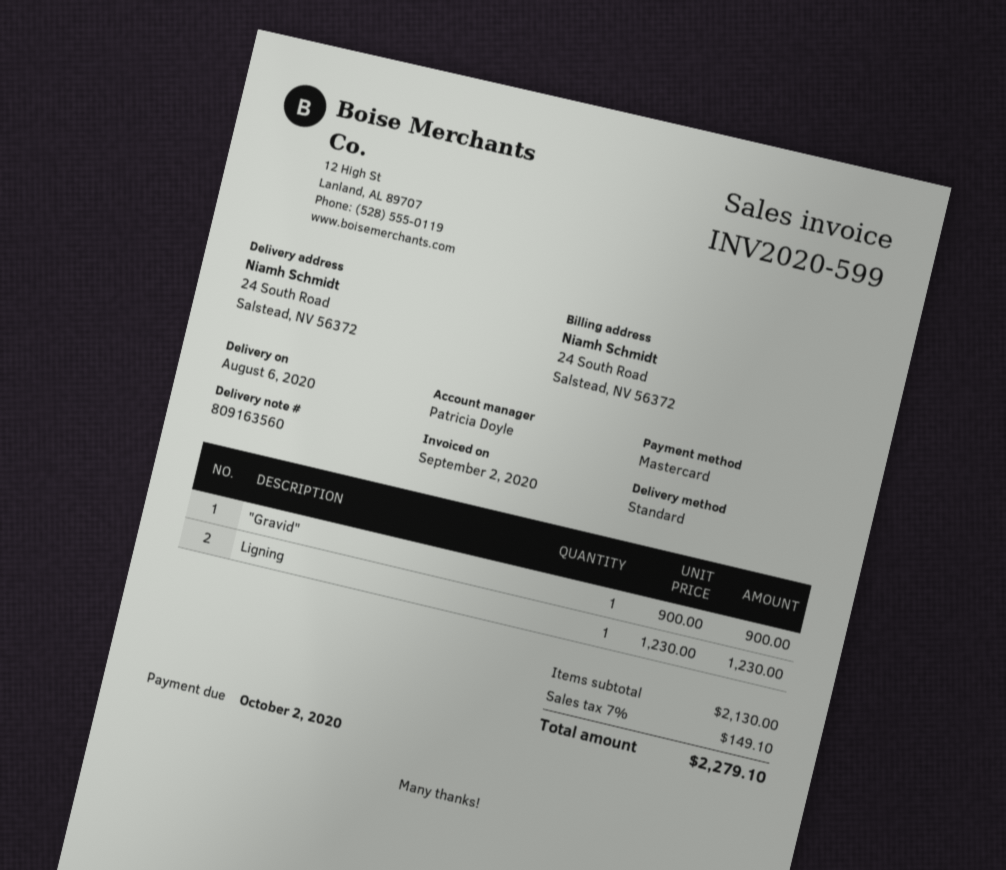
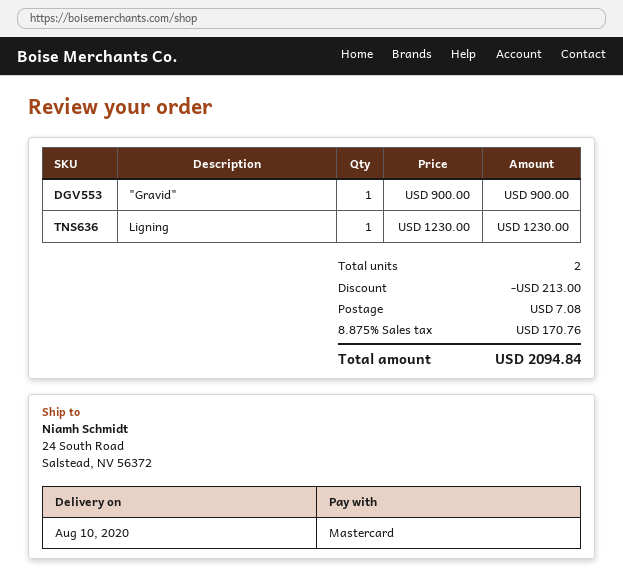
delivery date: 2020-08-06 -> 2020-08-10
discount: none -> 213.00
shipping: none -> 7.08
tax: 7% = 149.10 -> 8.875% = 170.76
total: 2279.10 -> 2094.84

